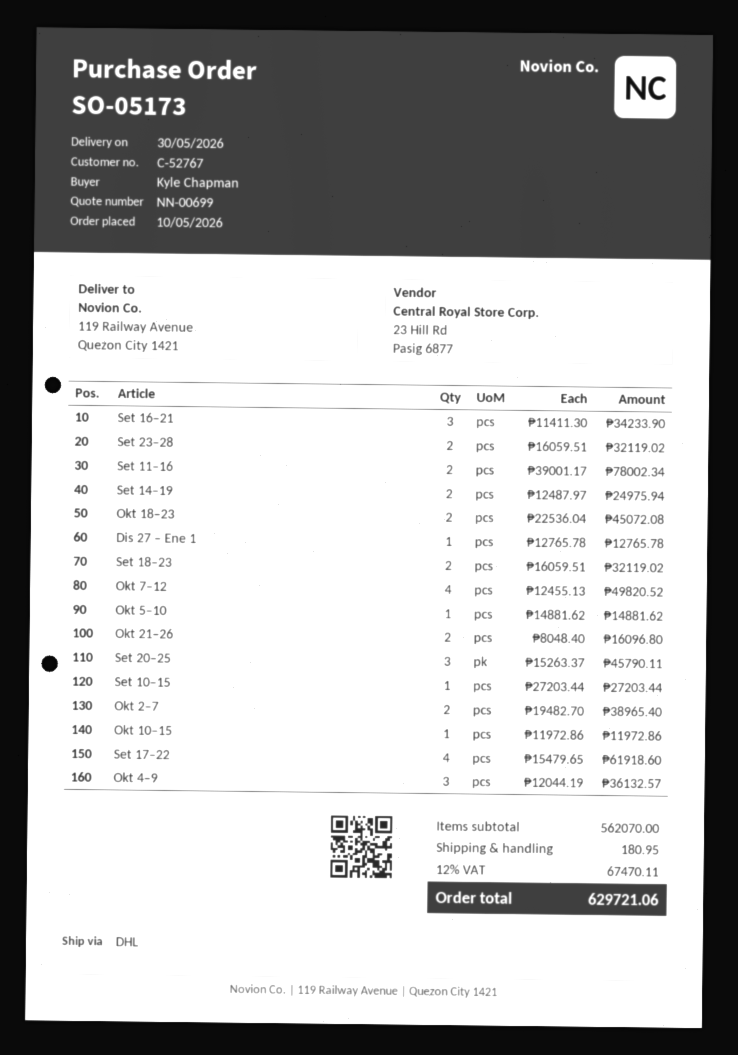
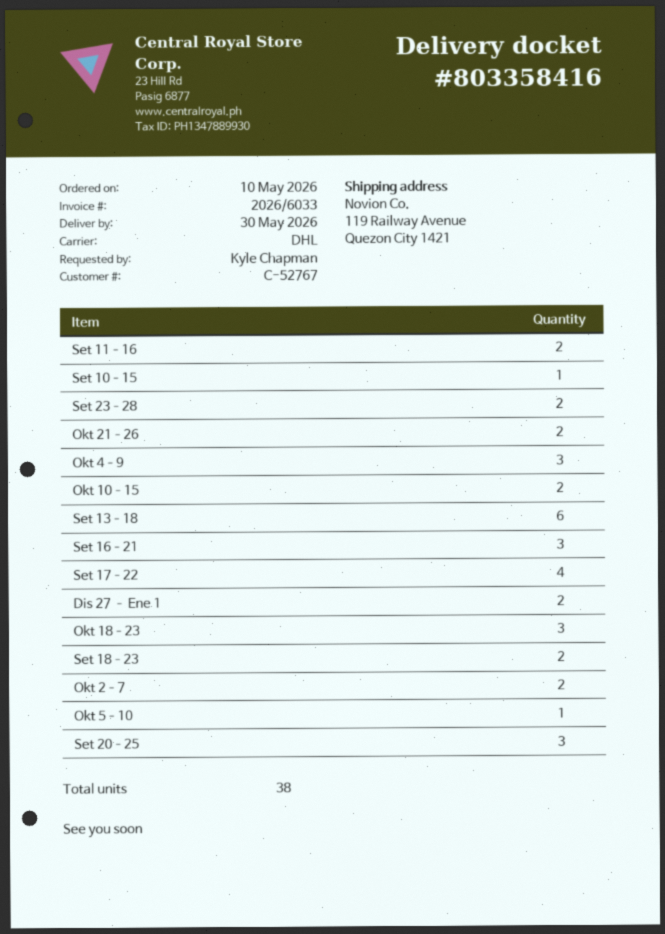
Set 14–19: 2 -> none
Okt 18–23: 2 -> 3
Dis 27 – Ene 1: 1 -> 2
Okt 7–12: 4 -> none
Okt 10–15: 1 -> 2
Set 13–18: none -> 6

